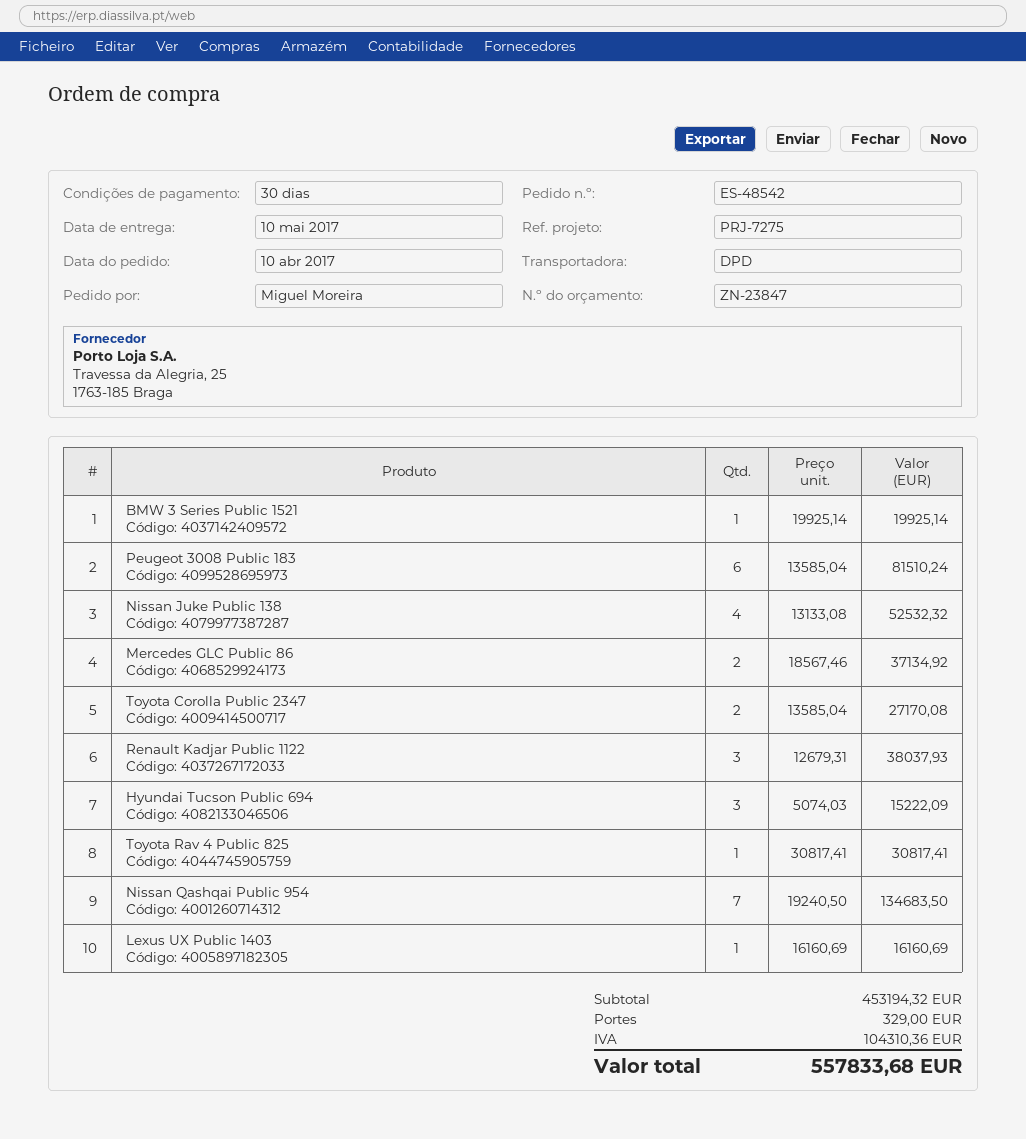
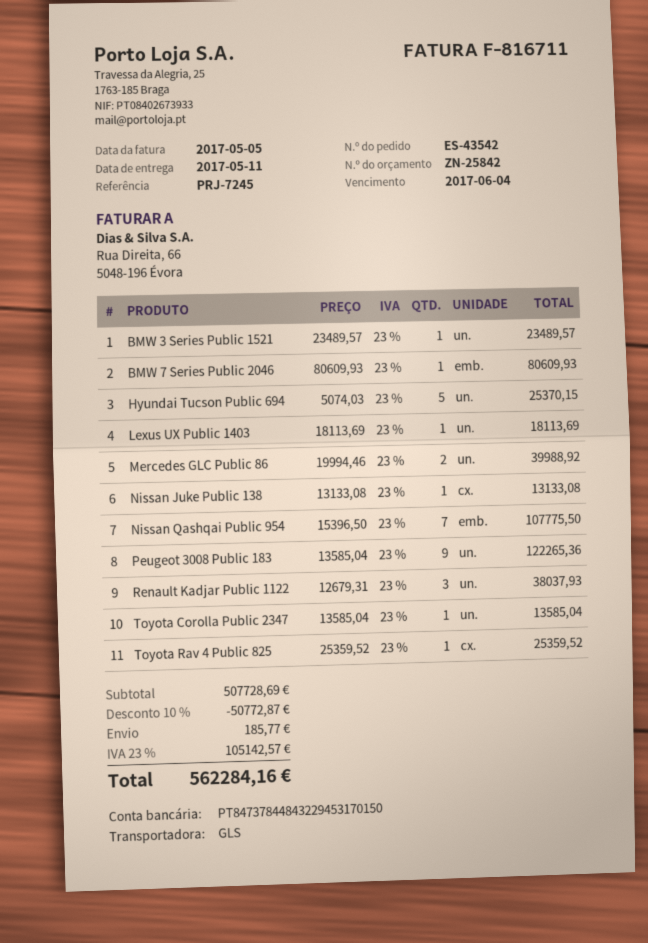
quote number: ZN-23847 -> ZN-25842
order number: ES-48542 -> ES-43542
delivery date: 2017-05-10 -> 2017-05-11
reference: PRJ-7275 -> PRJ-7245
shipping method: DPD -> GLS
BMW 3 Series Public 1521: 1 x 19925.14 = 19925.14 -> 1 x 23489.57 = 23489.57
Peugeot 3008 Public 183: 6 x 13585.04 = 81510.24 -> 9 x 13585.04 = 122265.36
Nissan Juke Public 138: 4 x 13133.08 = 52532.32 -> 1 x 13133.08 = 13133.08
Mercedes GLC Public 86: 2 x 18567.46 = 37134.92 -> 2 x 19994.46 = 39988.92
Toyota Corolla Public 2347: 2 x 13585.04 = 27170.08 -> 1 x 13585.04 = 13585.04
Hyundai Tucson Public 694: 3 x 5074.03 = 15222.09 -> 5 x 5074.03 = 25370.15
Toyota Rav 4 Public 825: 1 x 30817.41 = 30817.41 -> 1 x 25359.52 = 25359.52
Nissan Qashqai Public 954: 7 x 19240.50 = 134683.50 -> 7 x 15396.50 = 107775.50
Lexus UX Public 1403: 1 x 16160.69 = 16160.69 -> 1 x 18113.69 = 18113.69
BMW 7 Series Public 2046: none -> 1 x 80609.93 = 80609.93
subtotal: 453194.32 -> 507728.69
discount: none -> 10% = 50772.87
shipping: 329.00 -> 185.77
tax: 104310.36 -> 105142.57
total: 557833.68 -> 562284.16

